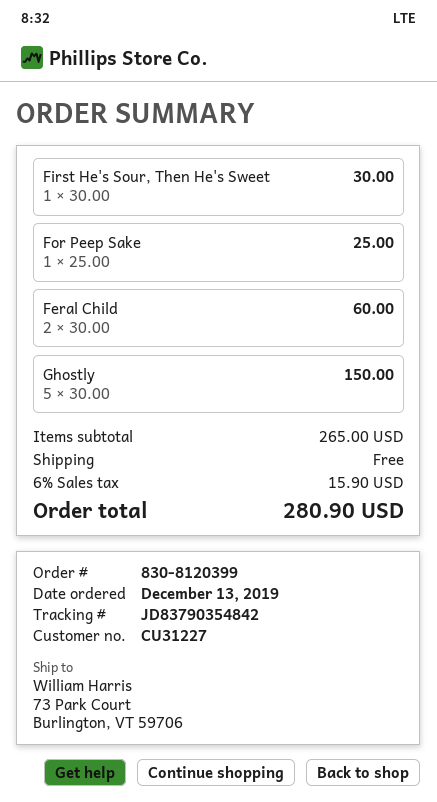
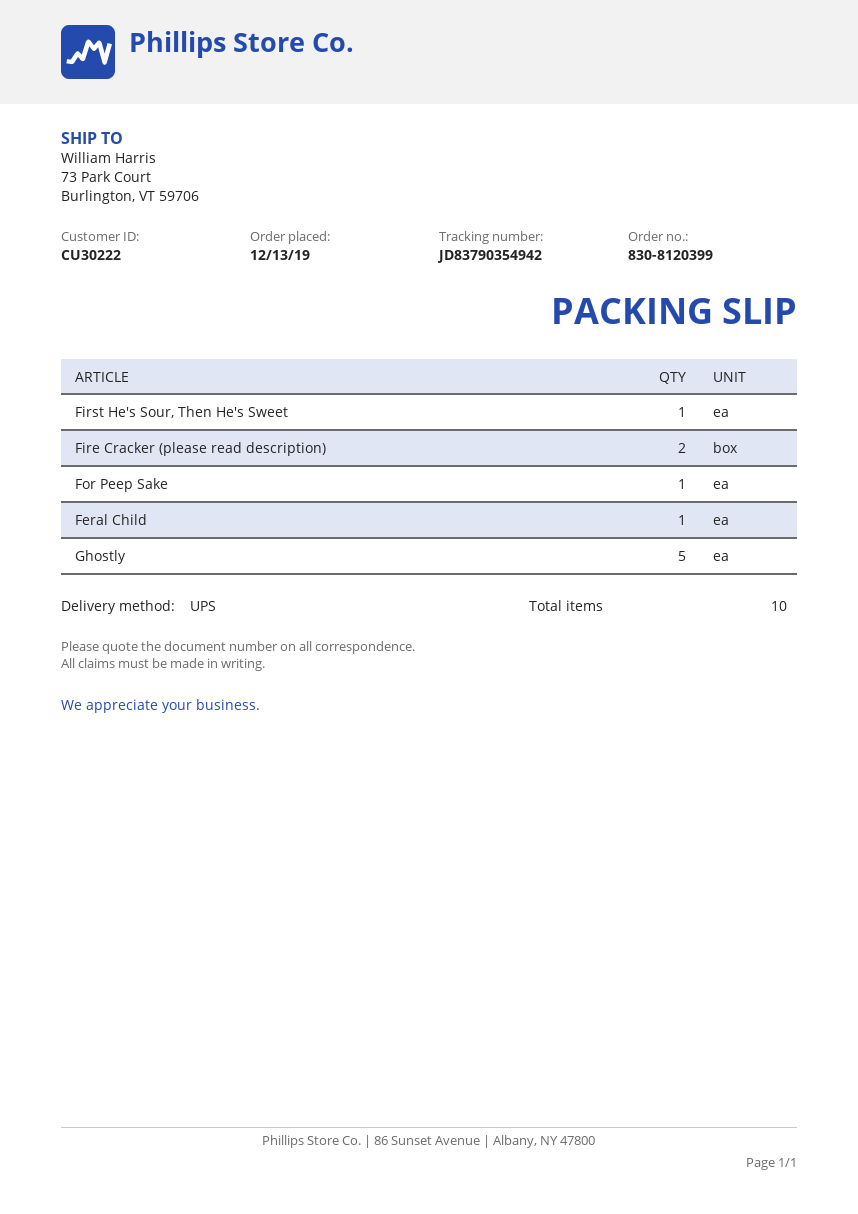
customer number: CU31227 -> CU30222
tracking number: JD83790354842 -> JD83790354942
Feral Child: 2 -> 1
Fire Cracker (please read description): none -> 2

